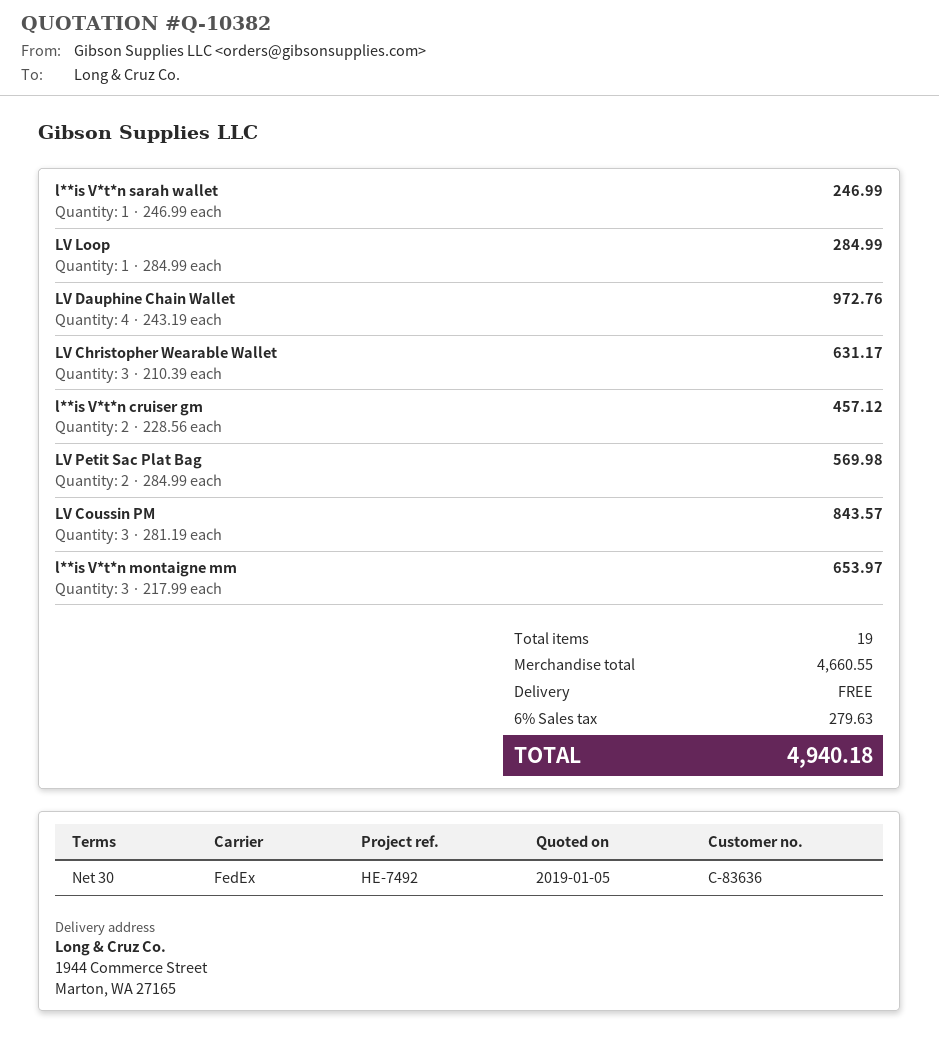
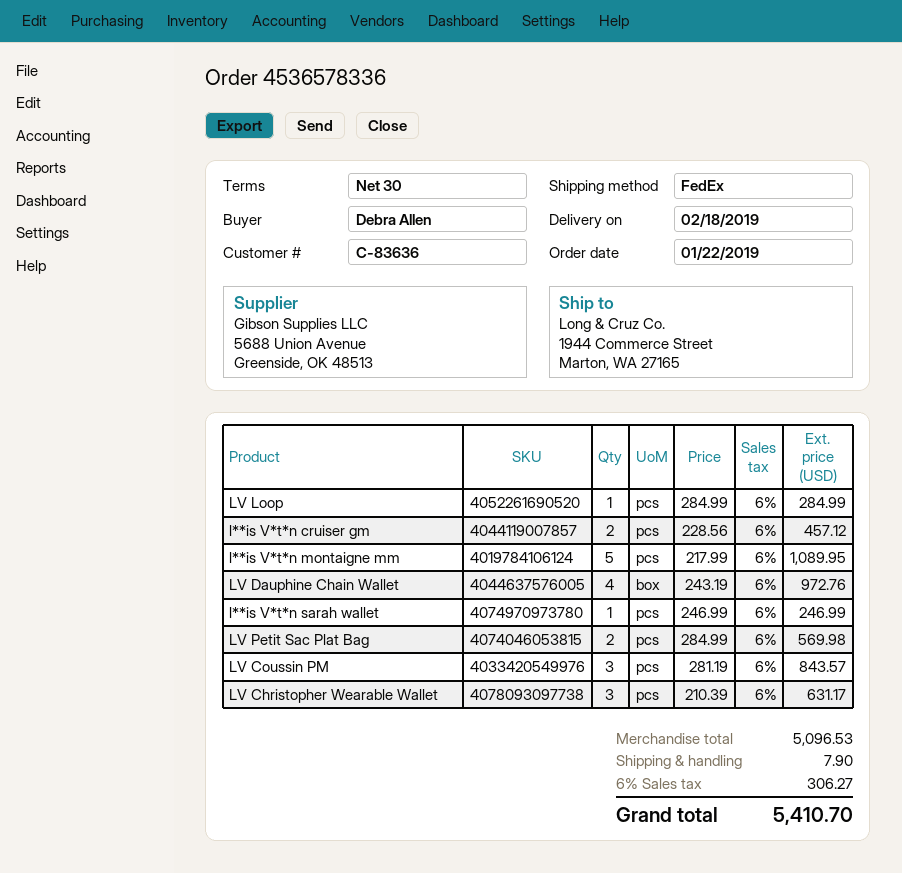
l**is V*t*n montaigne mm: 3 x 217.99 = 653.97 -> 5 x 217.99 = 1089.95
subtotal: 4660.55 -> 5096.53
shipping: 0.00 -> 7.90
tax: 6% = 279.63 -> 6% = 306.27
total: 4940.18 -> 5410.70

